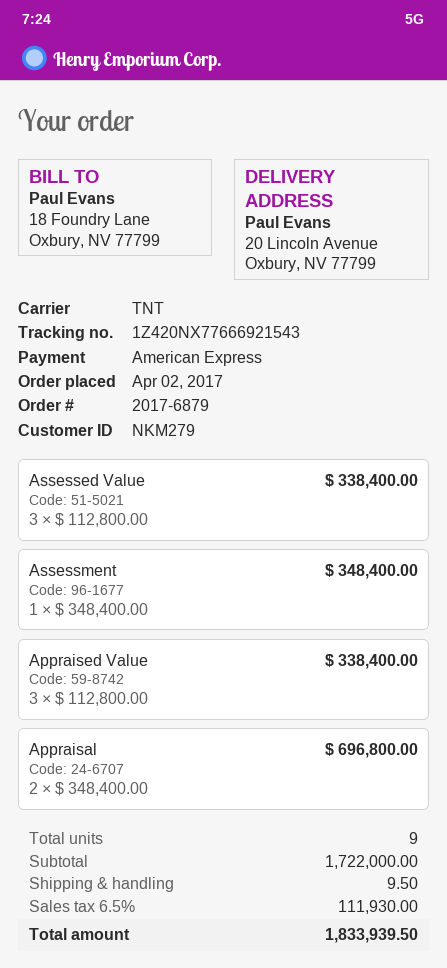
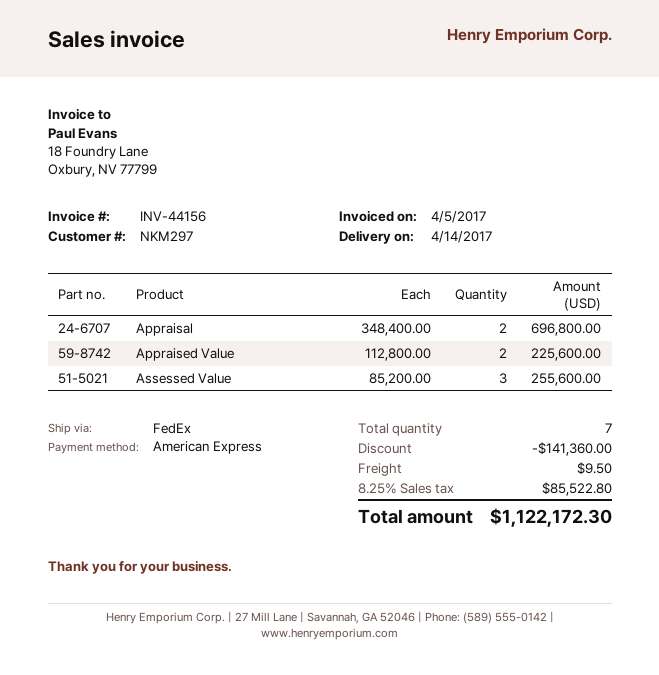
customer number: NKM279 -> NKM297
shipping method: TNT -> FedEx
Assessed Value: 3 x 112800.00 = 338400.00 -> 3 x 85200.00 = 255600.00
Assessment: 1 x 348400.00 = 348400.00 -> none
Appraised Value: 3 x 112800.00 = 338400.00 -> 2 x 112800.00 = 225600.00
total quantity: 9 -> 7
discount: none -> 141360.00
tax: 6.5% = 111930.00 -> 8.25% = 85522.80
total: 1833939.50 -> 1122172.30

